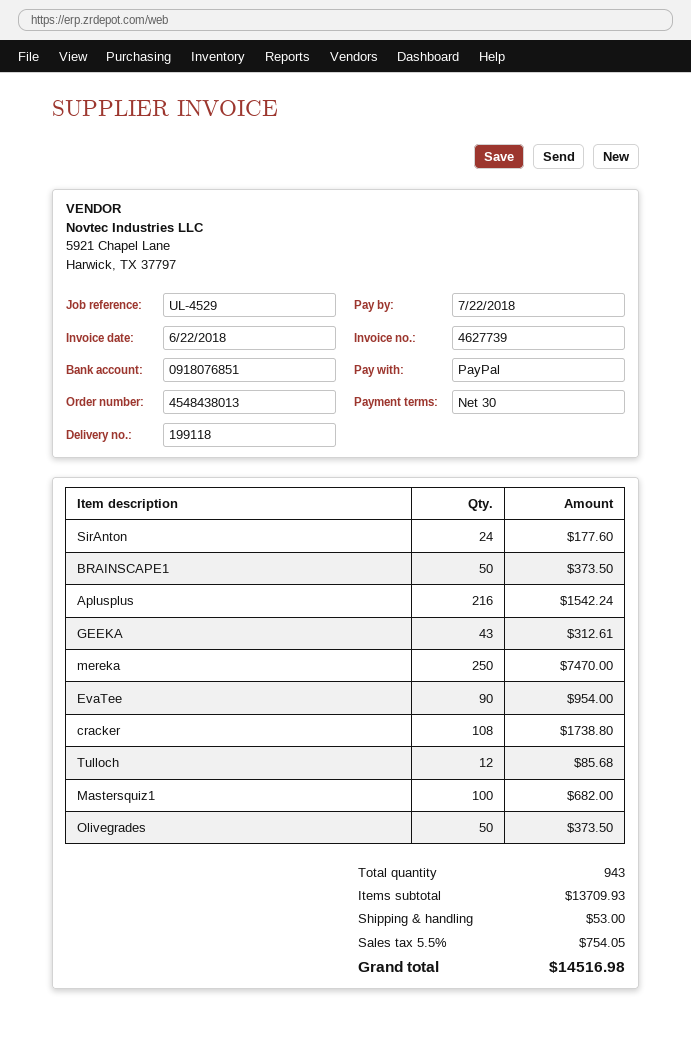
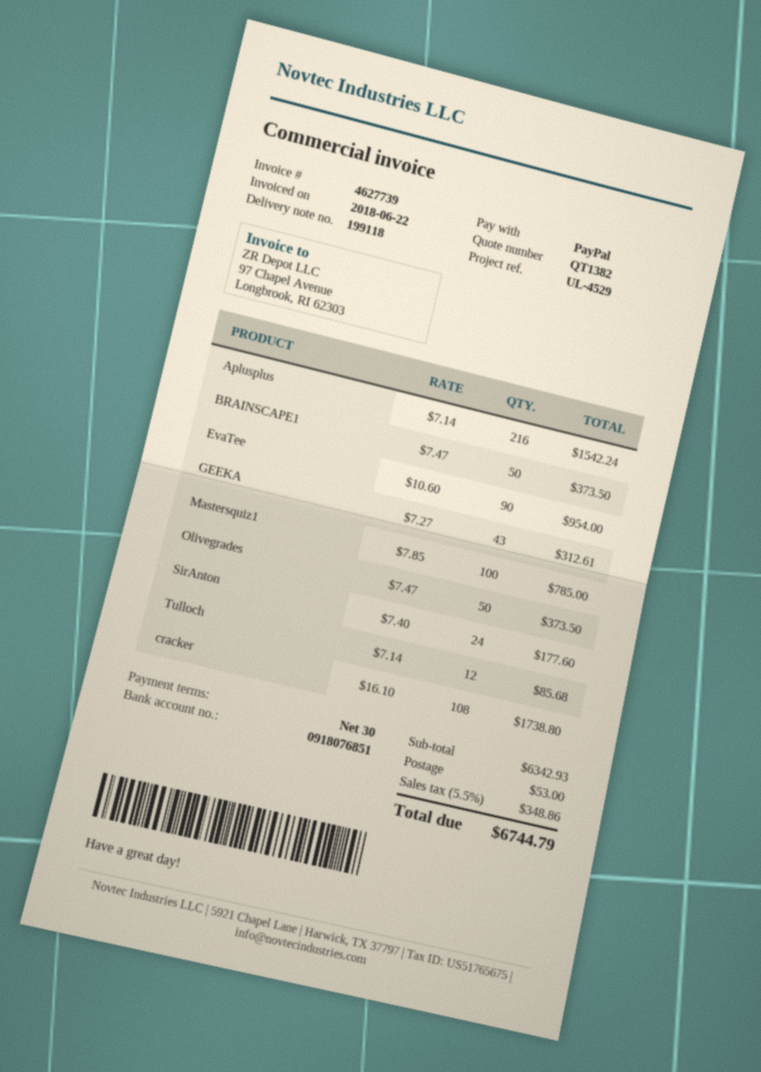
mereka: 250 for 7470.00 -> none
Mastersquiz1: 100 for 682.00 -> 100 for 785.00
subtotal: 13709.93 -> 6342.93
tax: 5.5% = 754.05 -> 5.5% = 348.86
total: 14516.98 -> 6744.79

